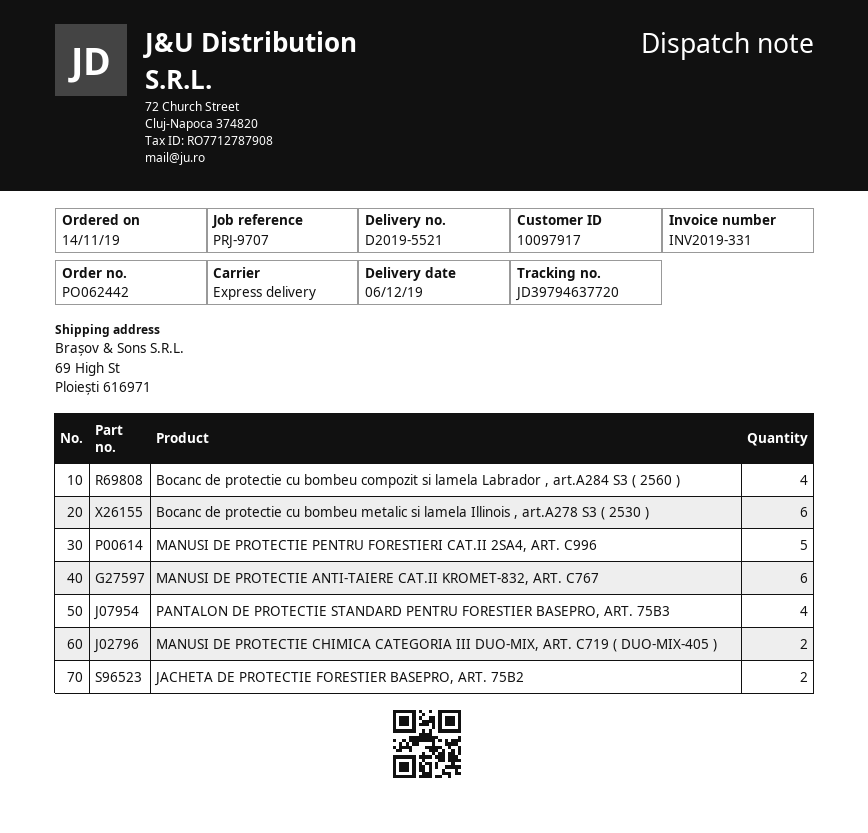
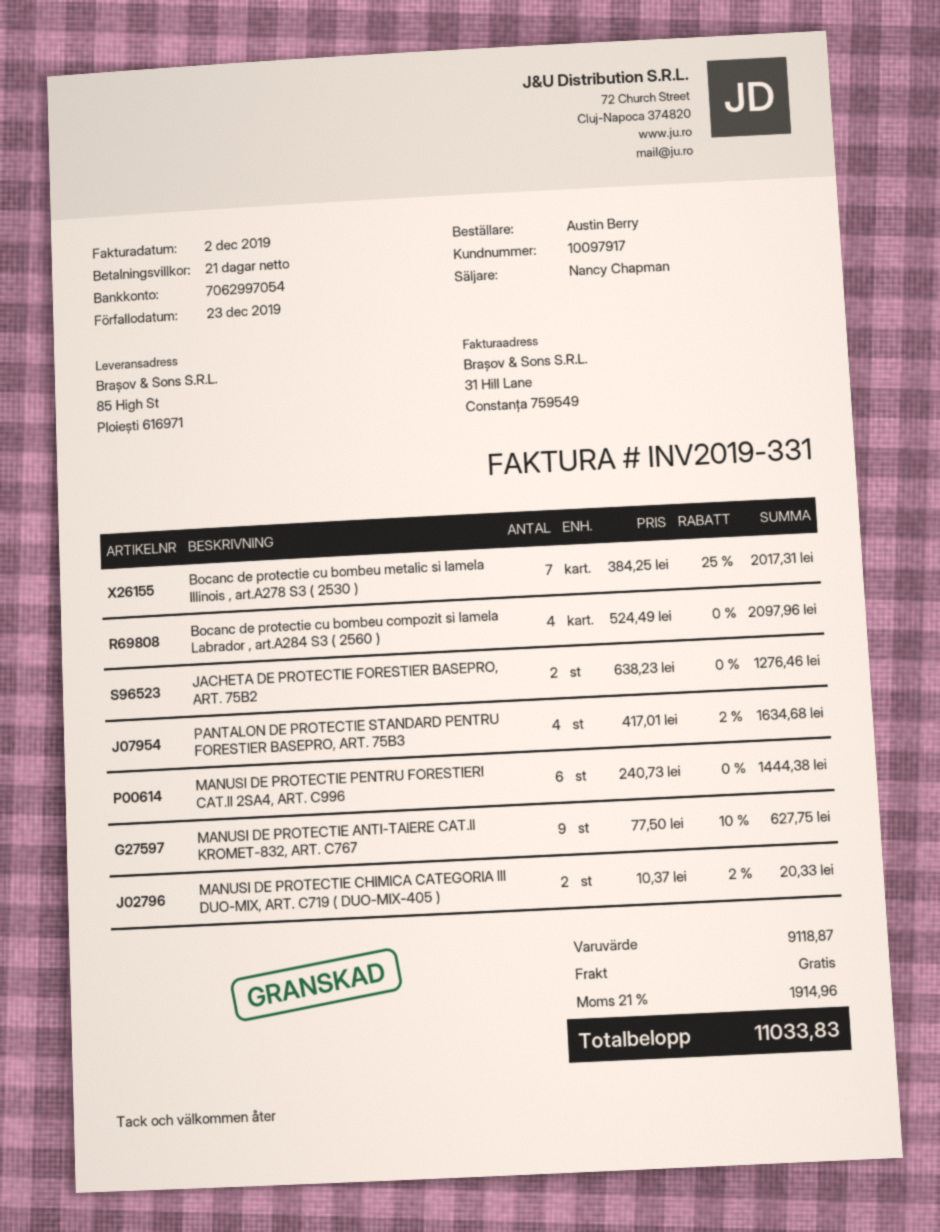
ship to: 69 High St, Ploiești 616971 -> 85 High St, Ploiești 616971
Bocanc de protectie cu bombeu metalic si lamela Illinois , art.A278 S3 ( 2530 ): 6 -> 7
MANUSI DE PROTECTIE PENTRU FORESTIERI CAT.II 2SA4, ART. C996: 5 -> 6
MANUSI DE PROTECTIE ANTI-TAIERE CAT.II KROMET-832, ART. C767: 6 -> 9

